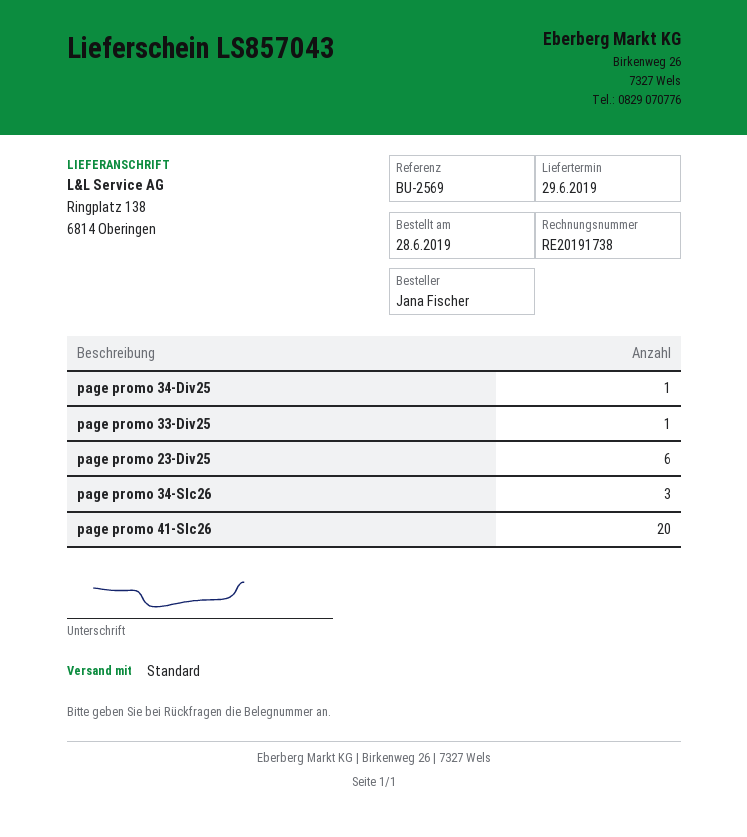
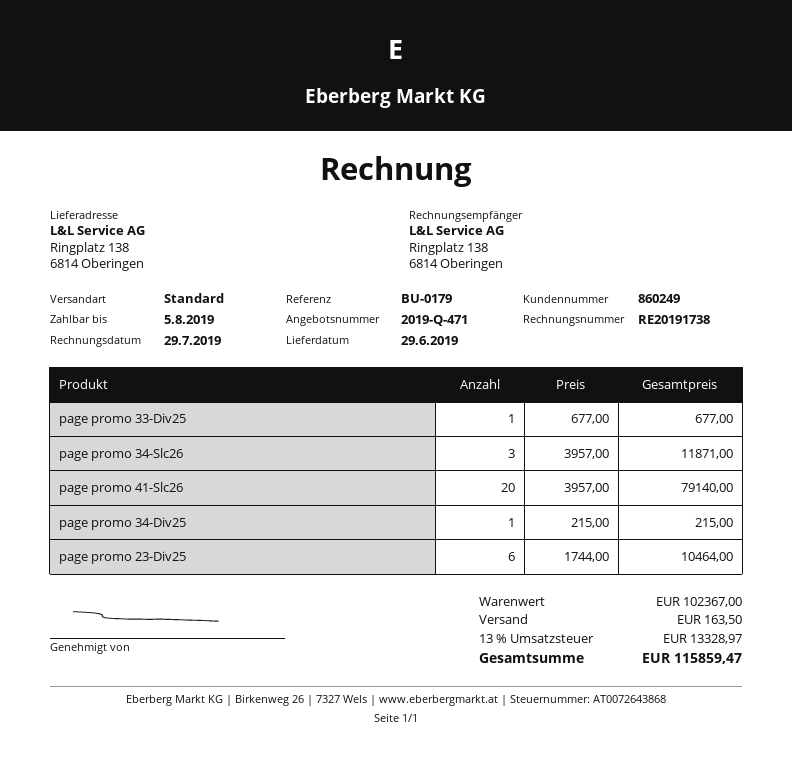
reference: BU-2569 -> BU-0179

